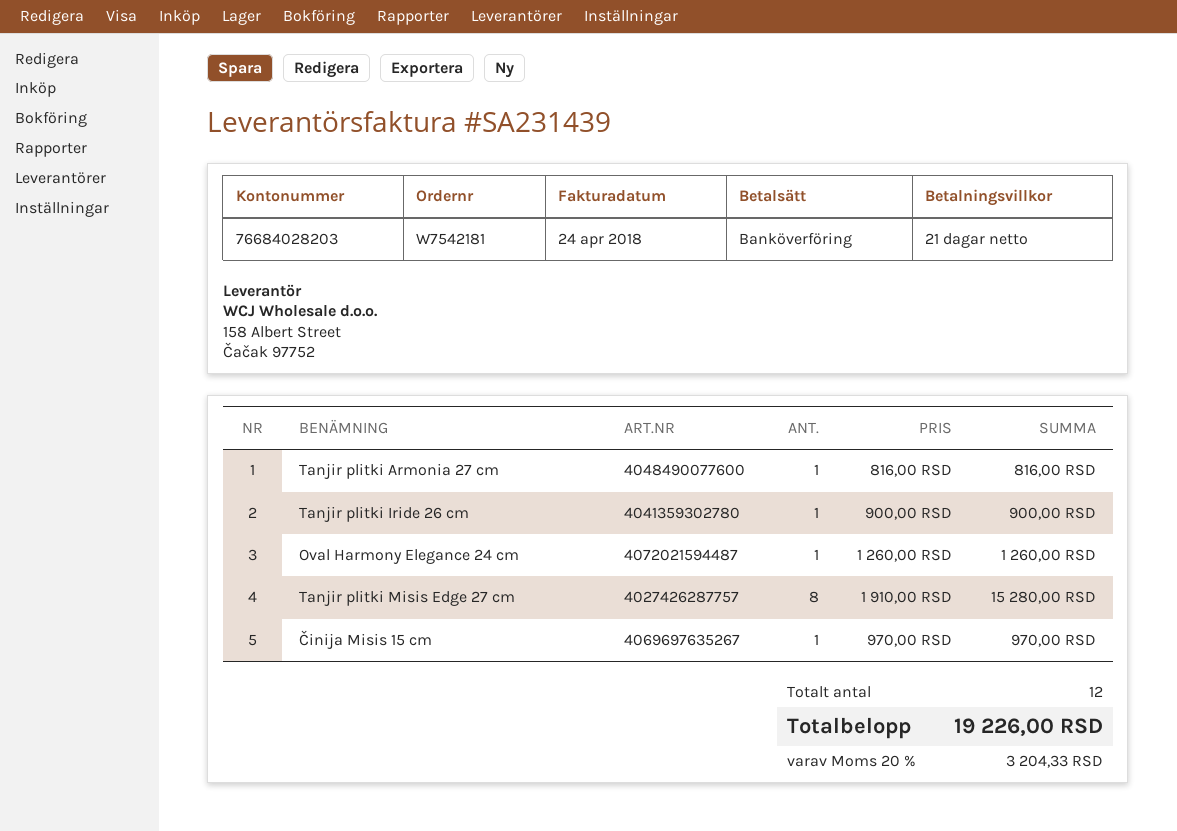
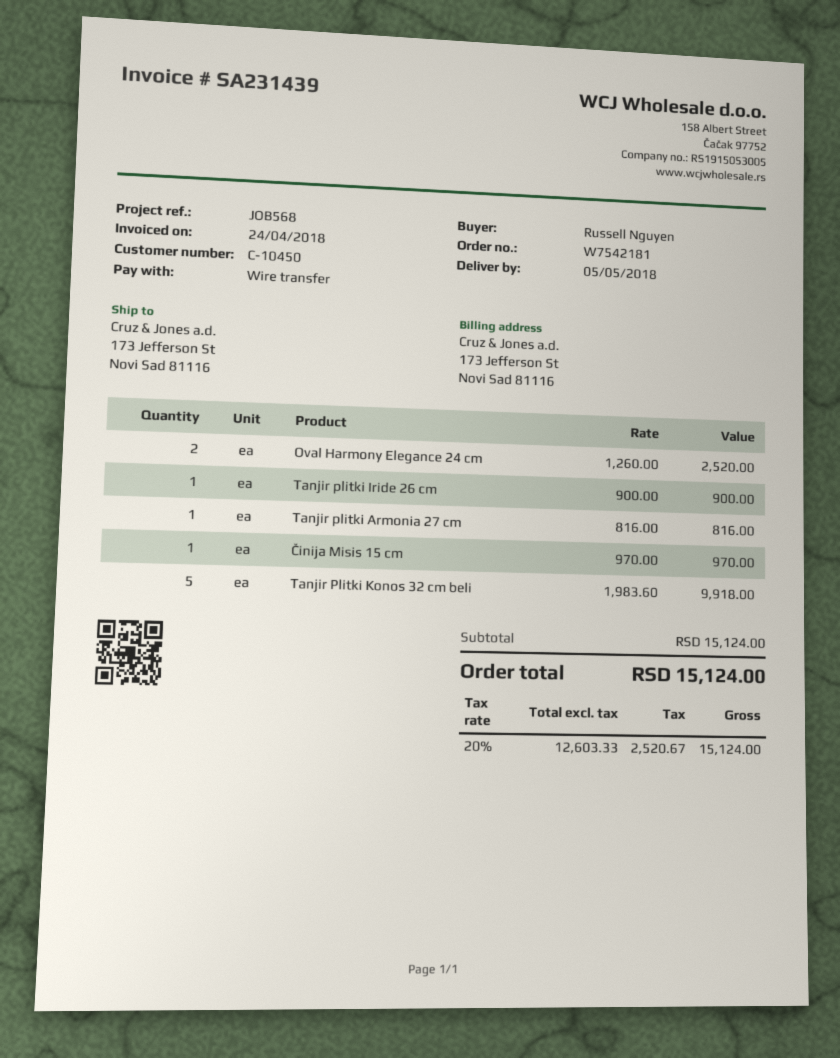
Oval Harmony Elegance 24 cm: 1 x 1260.00 = 1260.00 -> 2 x 1260.00 = 2520.00
Tanjir plitki Misis Edge 27 cm: 8 x 1910.00 = 15280.00 -> none
Tanjir Plitki Konos 32 cm beli: none -> 5 x 1983.60 = 9918.00
tax: 20% = 3204.33 -> 20% = 2520.67
total: 19226.00 -> 15124.00

